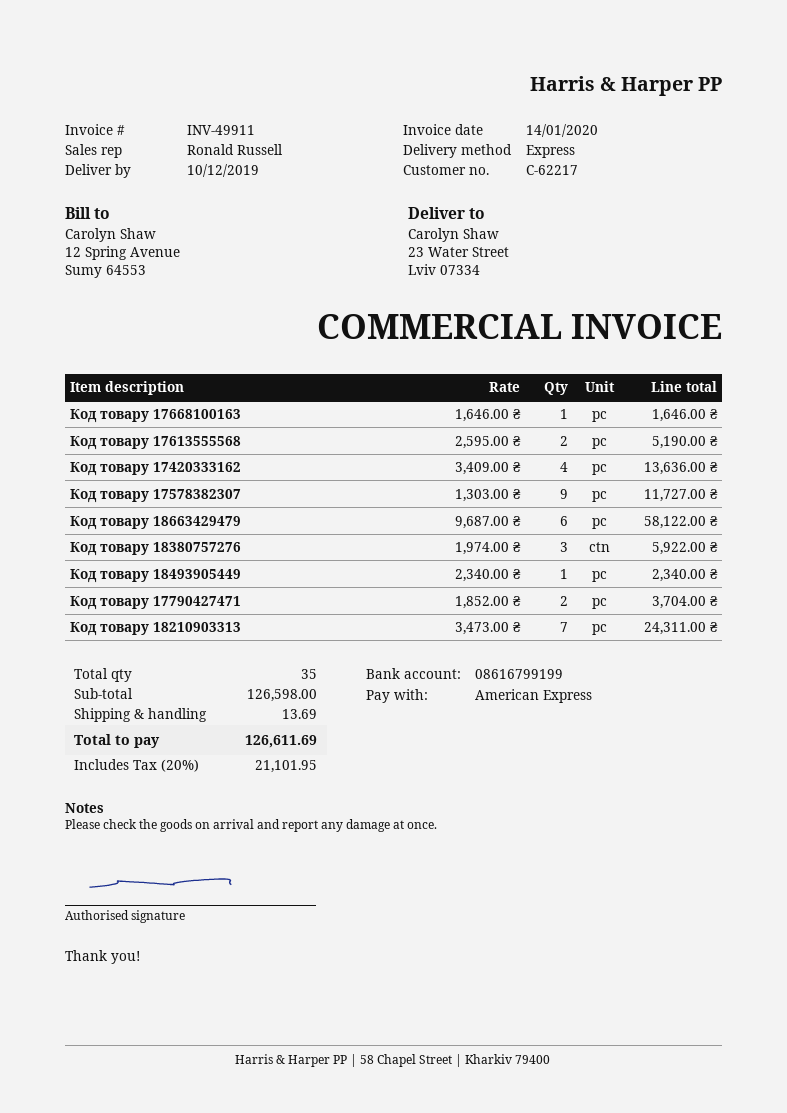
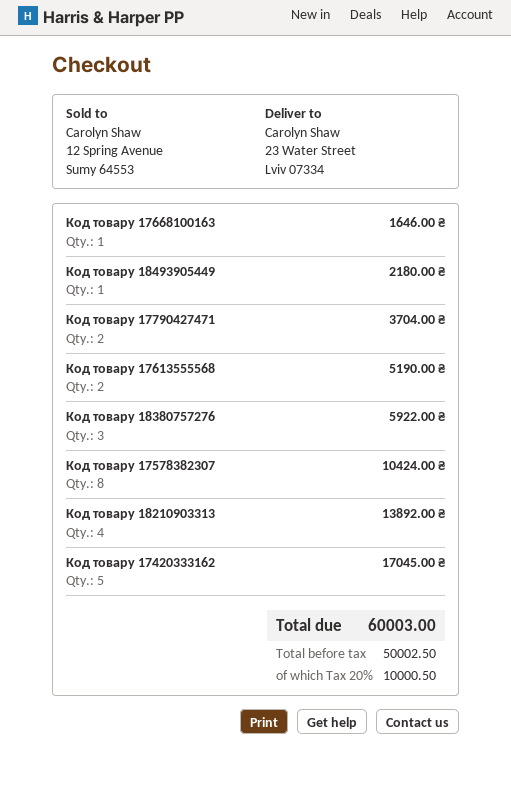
Код товару 17420333162: 4 for 13636.00 -> 5 for 17045.00
Код товару 17578382307: 9 for 11727.00 -> 8 for 10424.00
Код товару 18663429479: 6 for 58122.00 -> none
Код товару 18493905449: 1 for 2340.00 -> 1 for 2180.00
Код товару 18210903313: 7 for 24311.00 -> 4 for 13892.00
shipping: 13.69 -> none
tax: 20% = 21101.95 -> 20% = 10000.50
total: 126611.69 -> 60003.00

